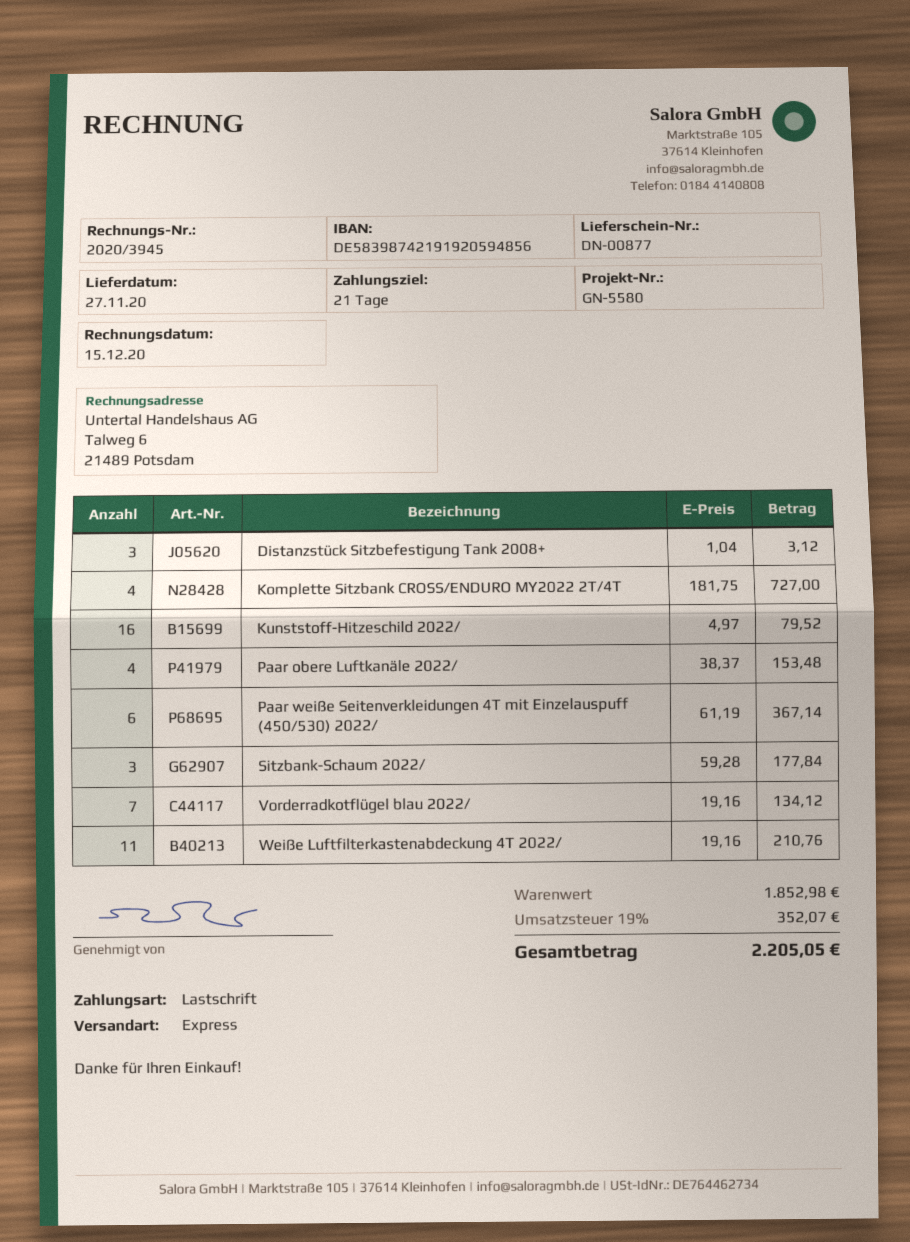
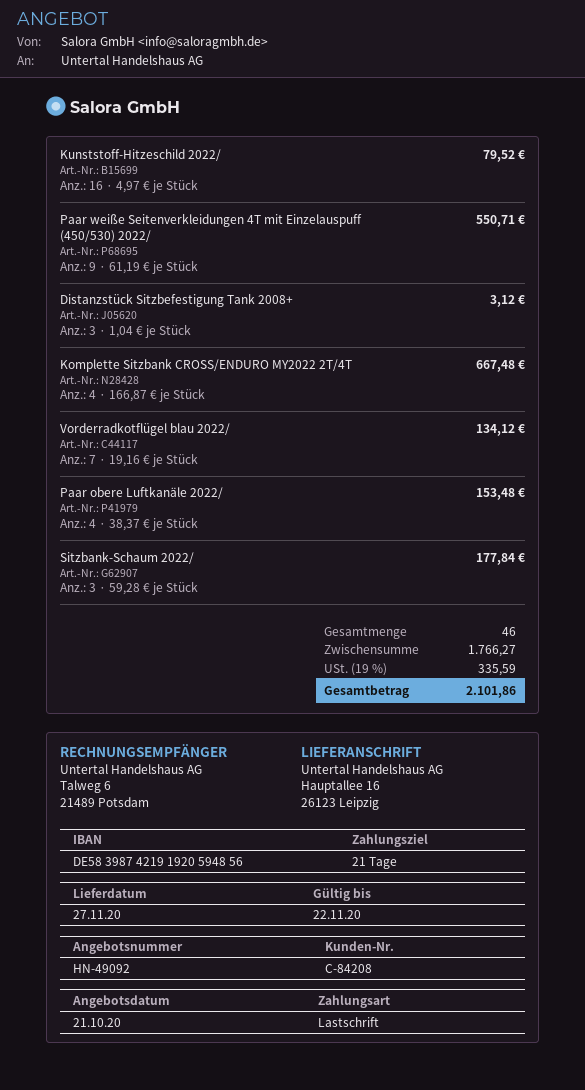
Komplette Sitzbank CROSS/ENDURO MY2022 2T/4T: 4 x 181.75 = 727.00 -> 4 x 166.87 = 667.48
Paar weiße Seitenverkleidungen 4T mit Einzelauspuff (450/530) 2022/: 6 x 61.19 = 367.14 -> 9 x 61.19 = 550.71
Weiße Luftfilterkastenabdeckung 4T 2022/: 11 x 19.16 = 210.76 -> none
subtotal: 1852.98 -> 1766.27
tax: 19% = 352.07 -> 19% = 335.59
total: 2205.05 -> 2101.86

